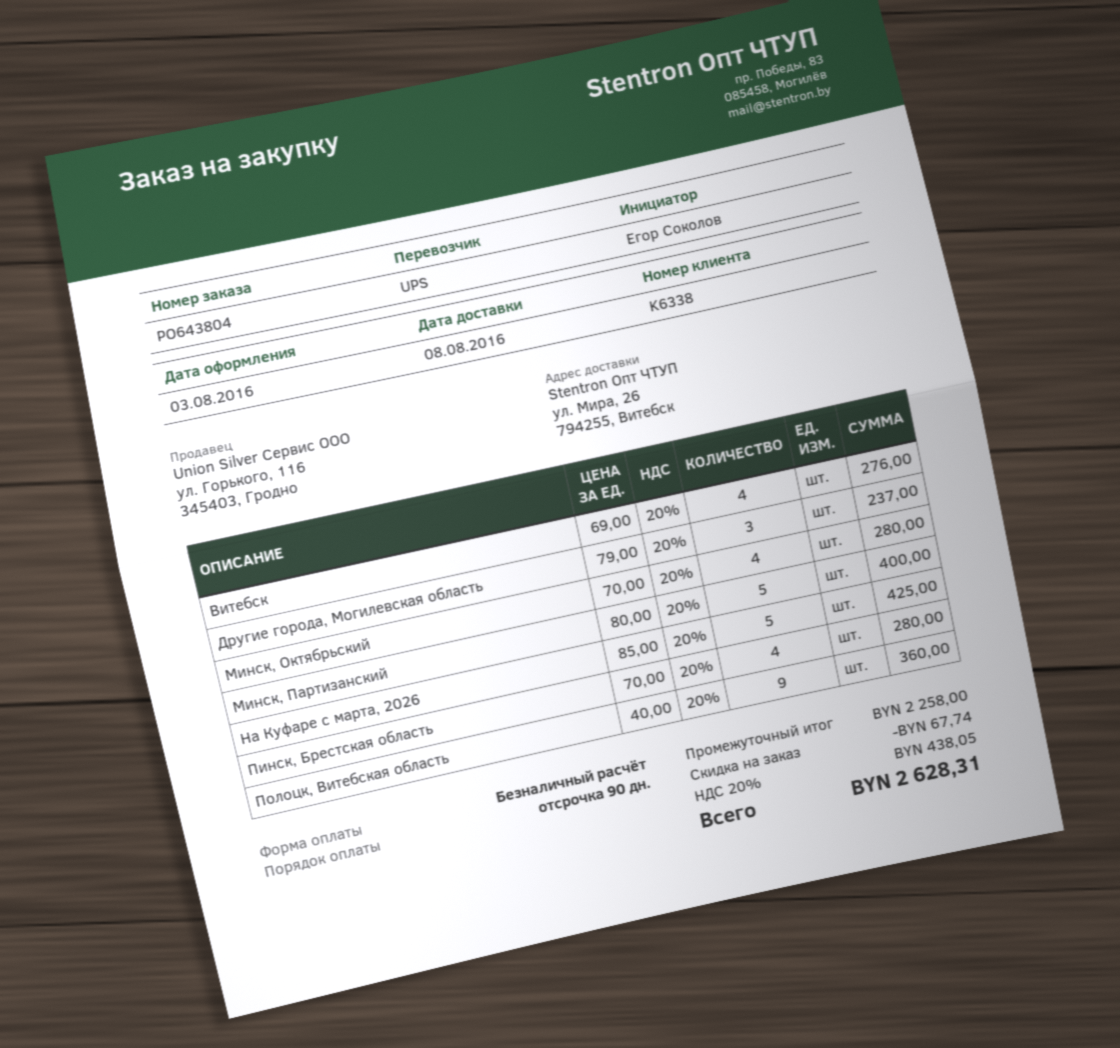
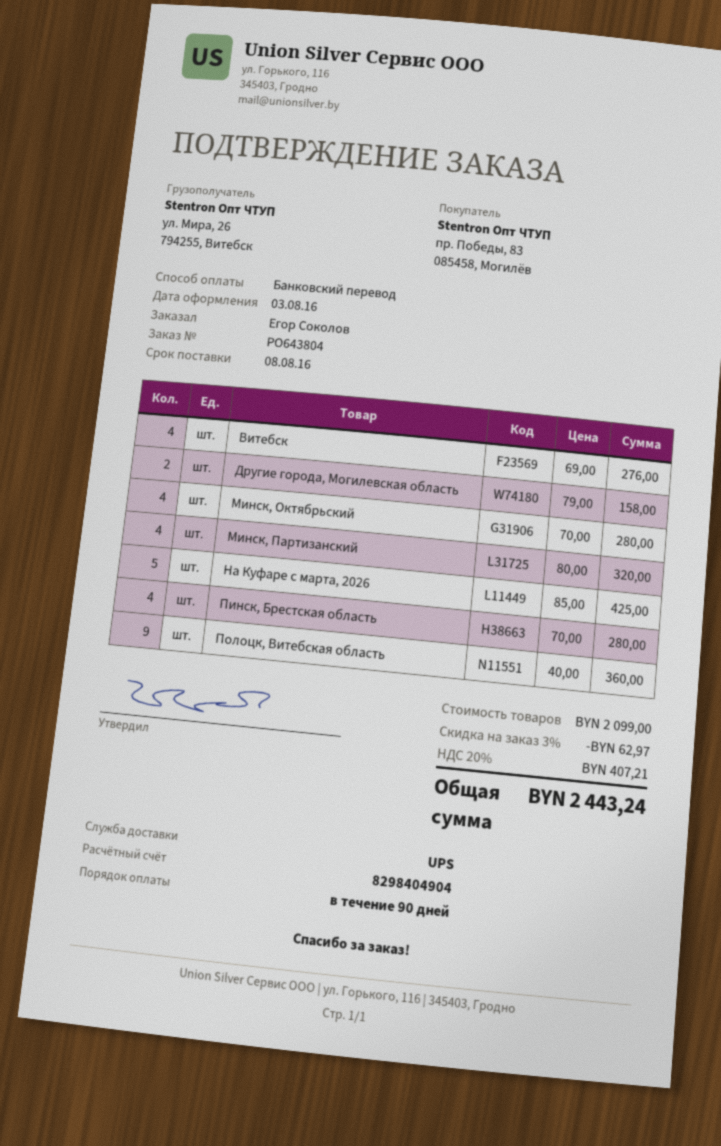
Другие города, Могилевская область: 3 x 79.00 = 237.00 -> 2 x 79.00 = 158.00
Минск, Партизанский: 5 x 80.00 = 400.00 -> 4 x 80.00 = 320.00
subtotal: 2258.00 -> 2099.00
discount: 67.74 -> 62.97
tax: 20% = 438.05 -> 20% = 407.21
total: 2628.31 -> 2443.24

